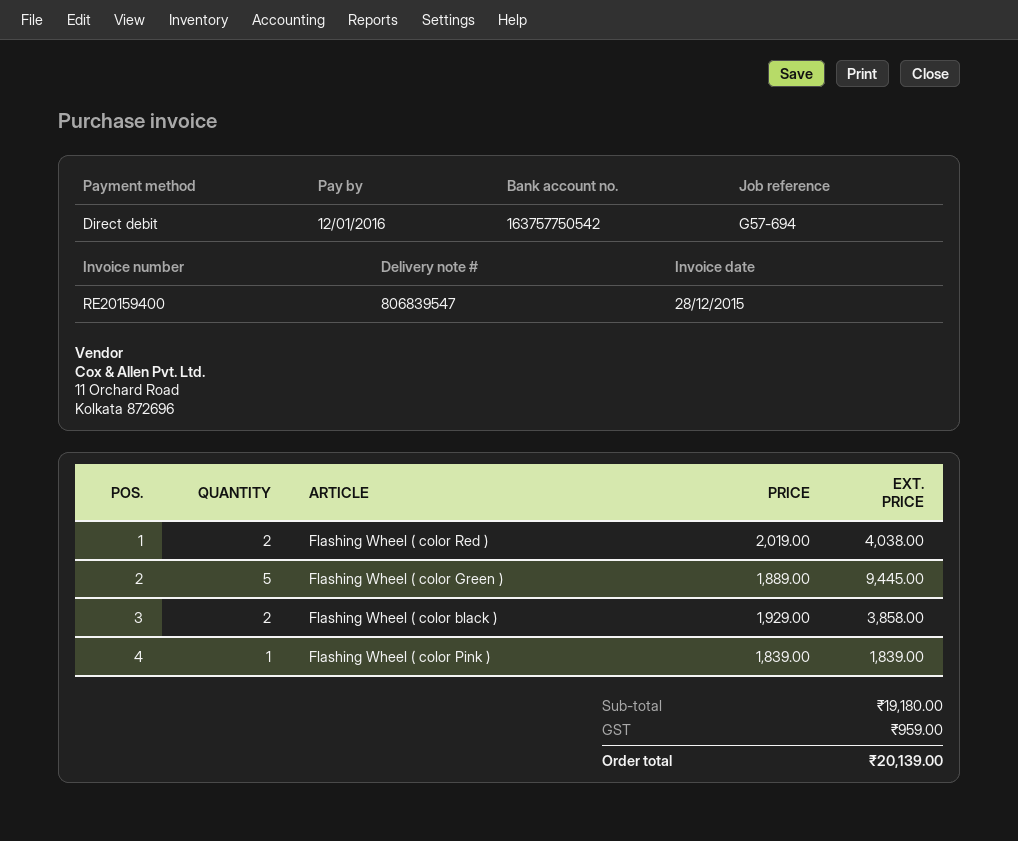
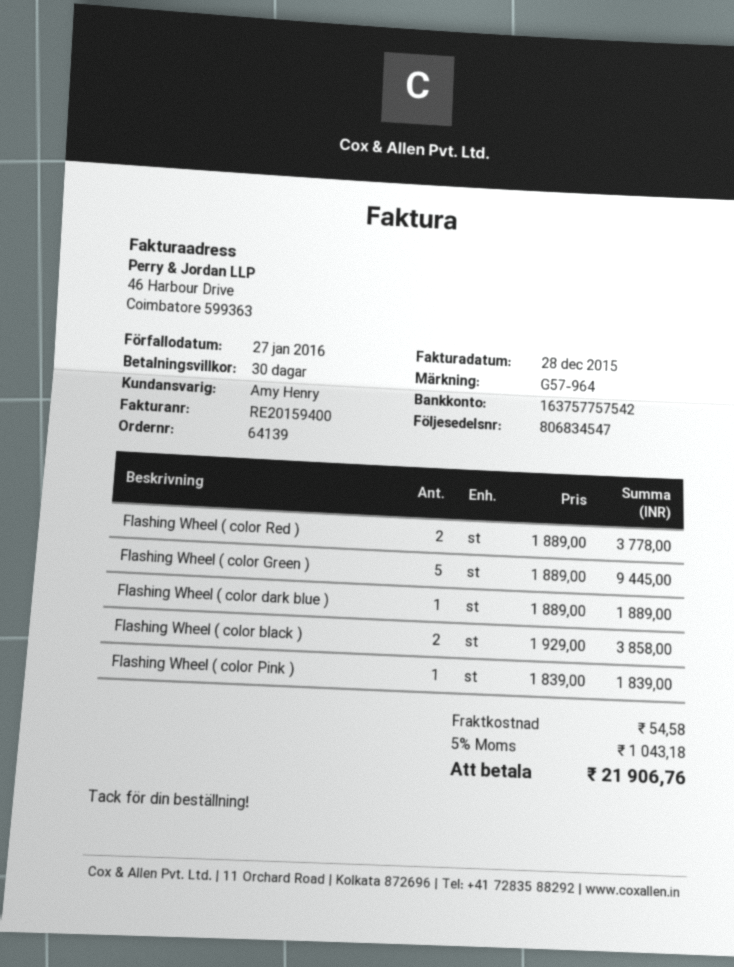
delivery note number: 806839547 -> 806834547
due date: 2016-01-12 -> 2016-01-27
reference: G57-694 -> G57-964
bank account: 163757750542 -> 163757757542
Flashing Wheel ( color Red ): 2 x 2019.00 = 4038.00 -> 2 x 1889.00 = 3778.00
Flashing Wheel ( color dark blue ): none -> 1 x 1889.00 = 1889.00
shipping: none -> 54.58
tax: 959.00 -> 1043.18
total: 20139.00 -> 21906.76

